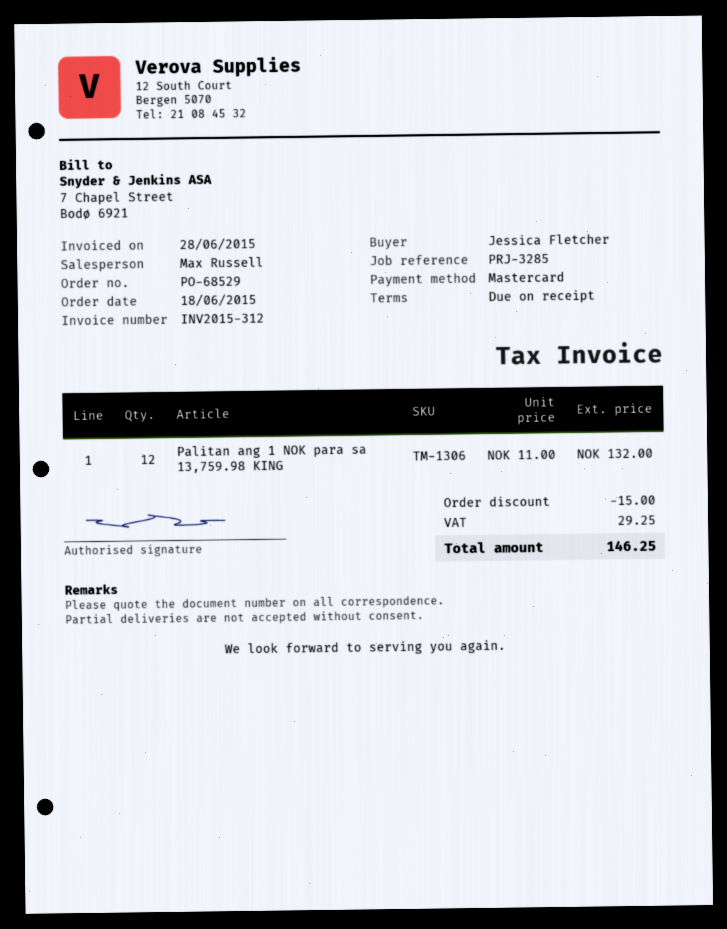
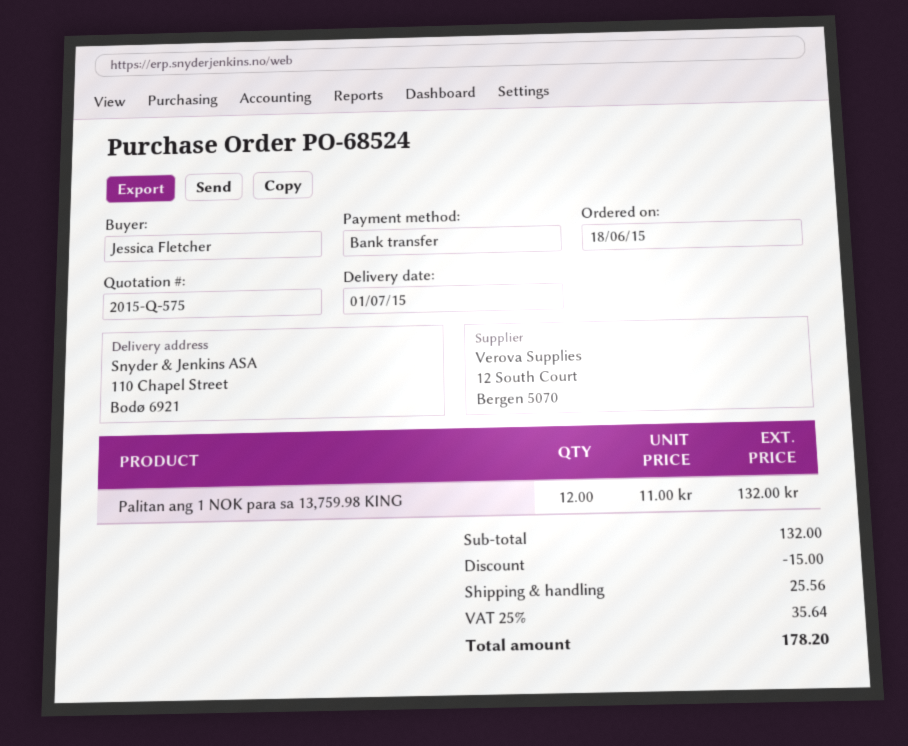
order number: PO-68529 -> PO-68524
payment method: Mastercard -> bank transfer
shipping: none -> 25.56
tax: 29.25 -> 35.64
total: 146.25 -> 178.20

